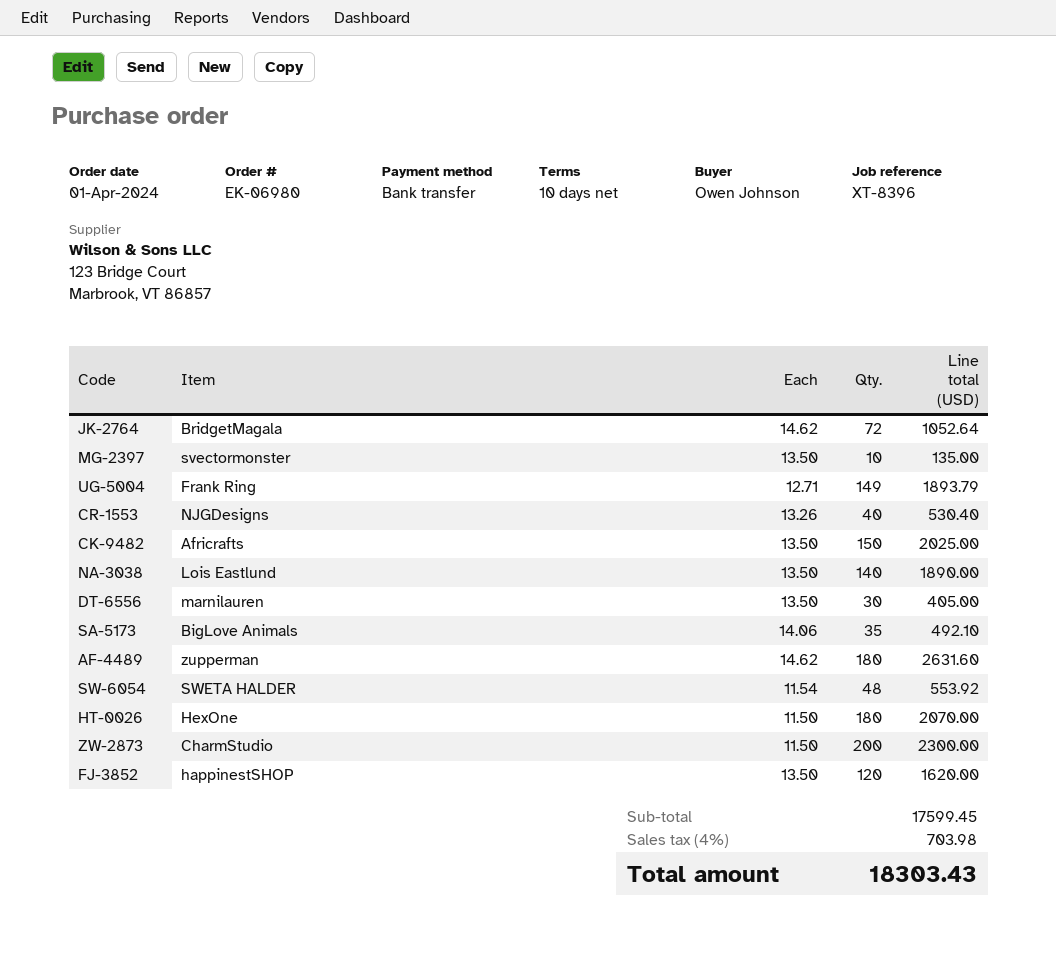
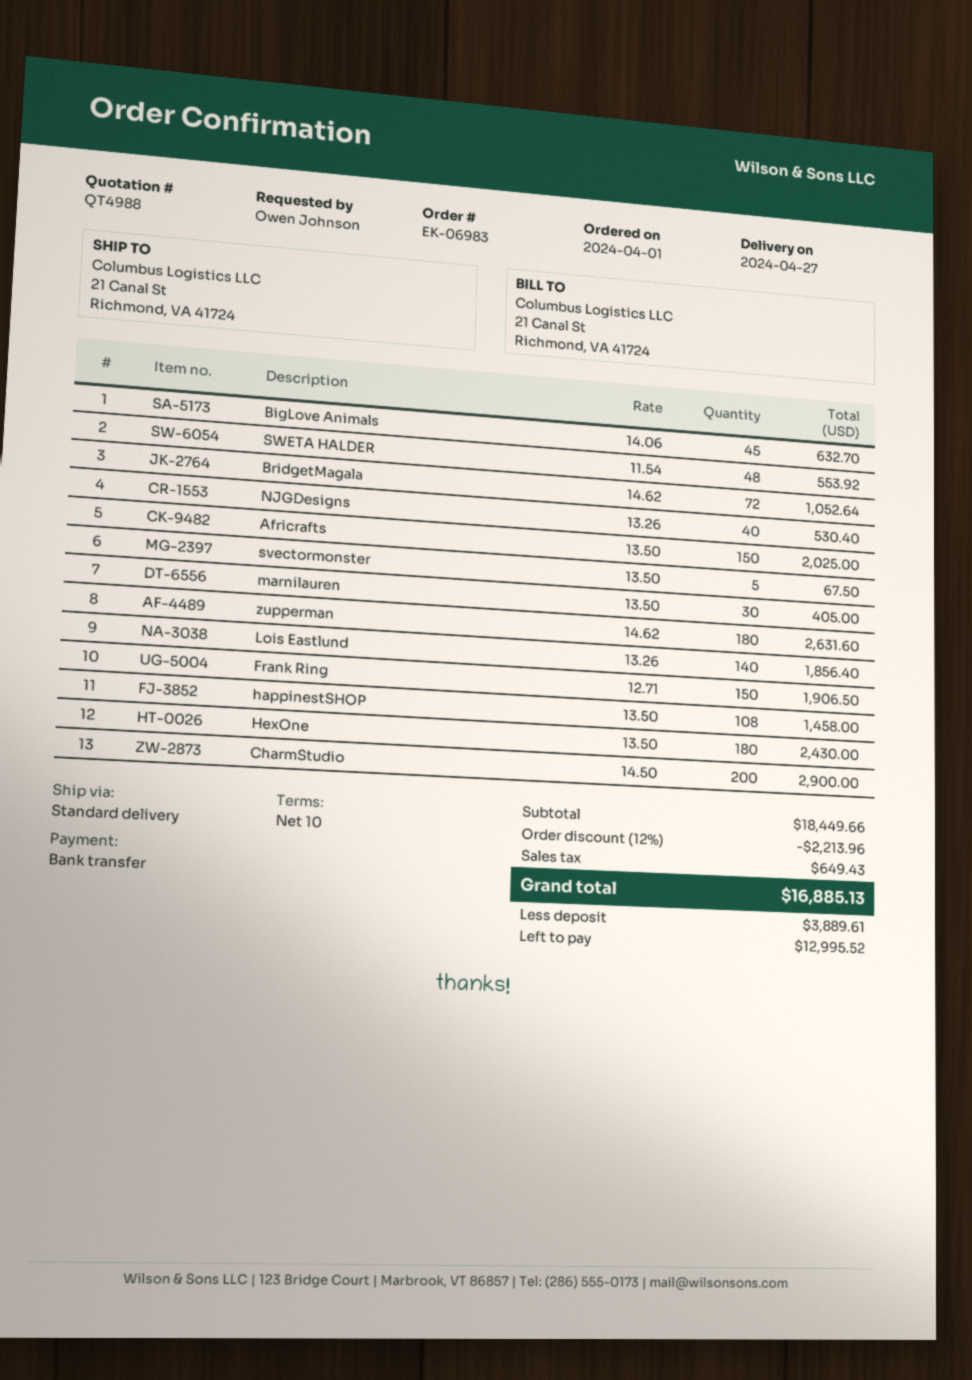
order number: EK-06980 -> EK-06983
svectormonster: 10 x 13.50 = 135.00 -> 5 x 13.50 = 67.50
Frank Ring: 149 x 12.71 = 1893.79 -> 150 x 12.71 = 1906.50
Lois Eastlund: 140 x 13.50 = 1890.00 -> 140 x 13.26 = 1856.40
BigLove Animals: 35 x 14.06 = 492.10 -> 45 x 14.06 = 632.70
HexOne: 180 x 11.50 = 2070.00 -> 180 x 13.50 = 2430.00
CharmStudio: 200 x 11.50 = 2300.00 -> 200 x 14.50 = 2900.00
happinestSHOP: 120 x 13.50 = 1620.00 -> 108 x 13.50 = 1458.00
subtotal: 17599.45 -> 18449.66
discount: none -> 12% = 2213.96
tax: 703.98 -> 649.43
total: 18303.43 -> 16885.13

